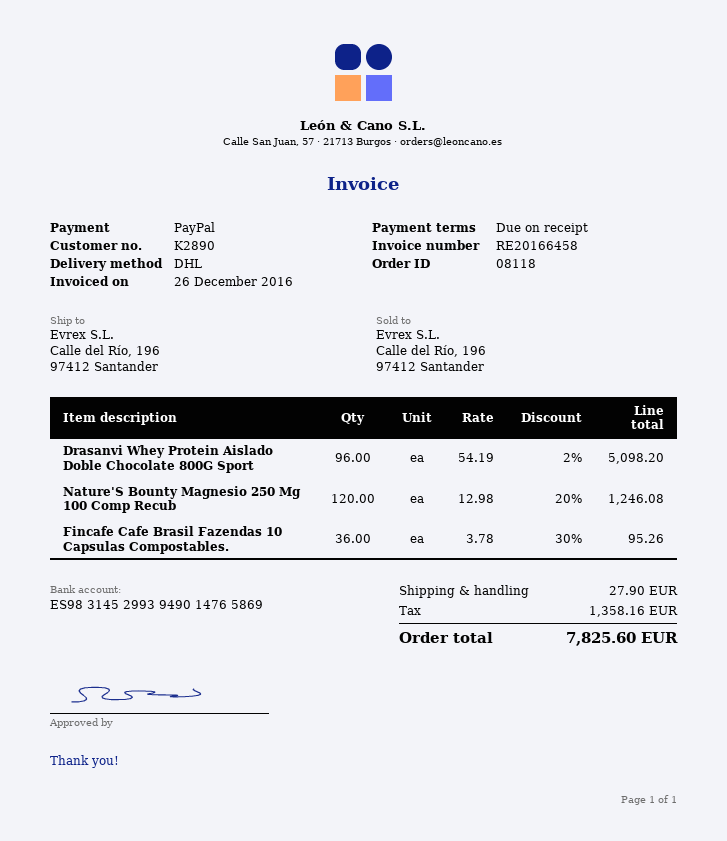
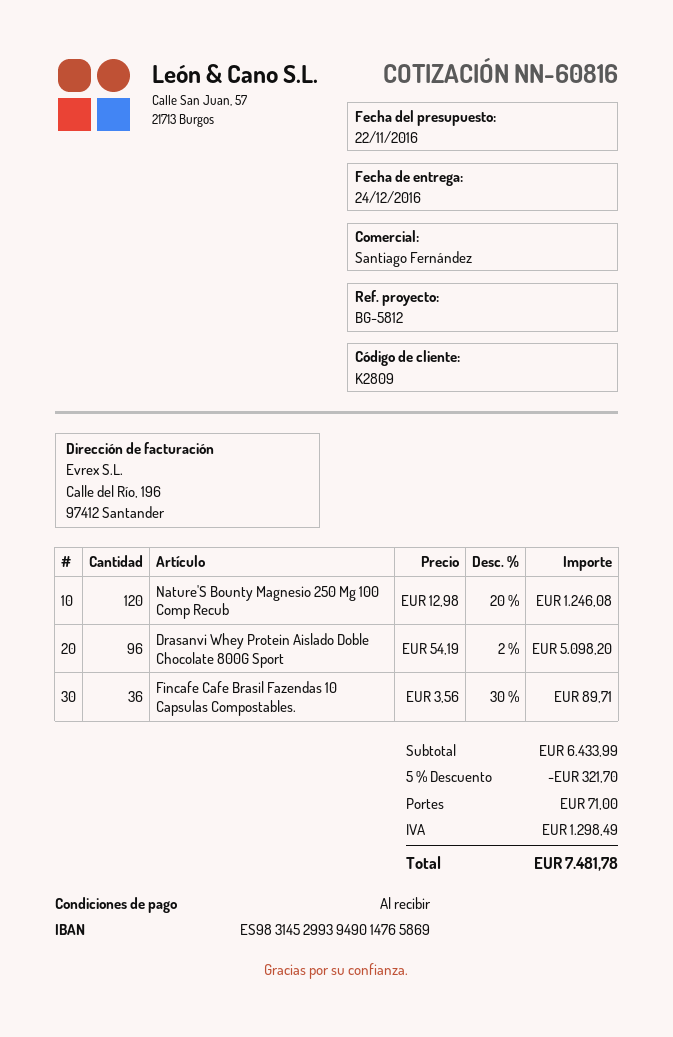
customer number: K2890 -> K2809
Fincafe Cafe Brasil Fazendas 10 Capsulas Compostables.: 36 x 3.78 - 30% = 95.26 -> 36 x 3.56 - 30% = 89.71
discount: none -> 5% = 321.70
shipping: 27.90 -> 71.00
tax: 1358.16 -> 1298.49
total: 7825.60 -> 7481.78

